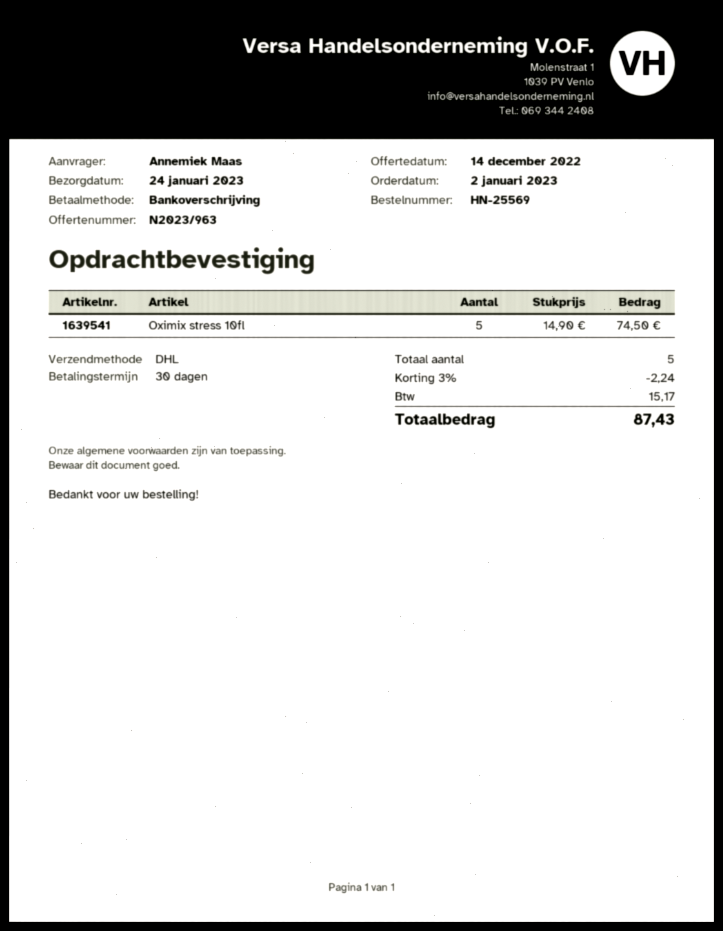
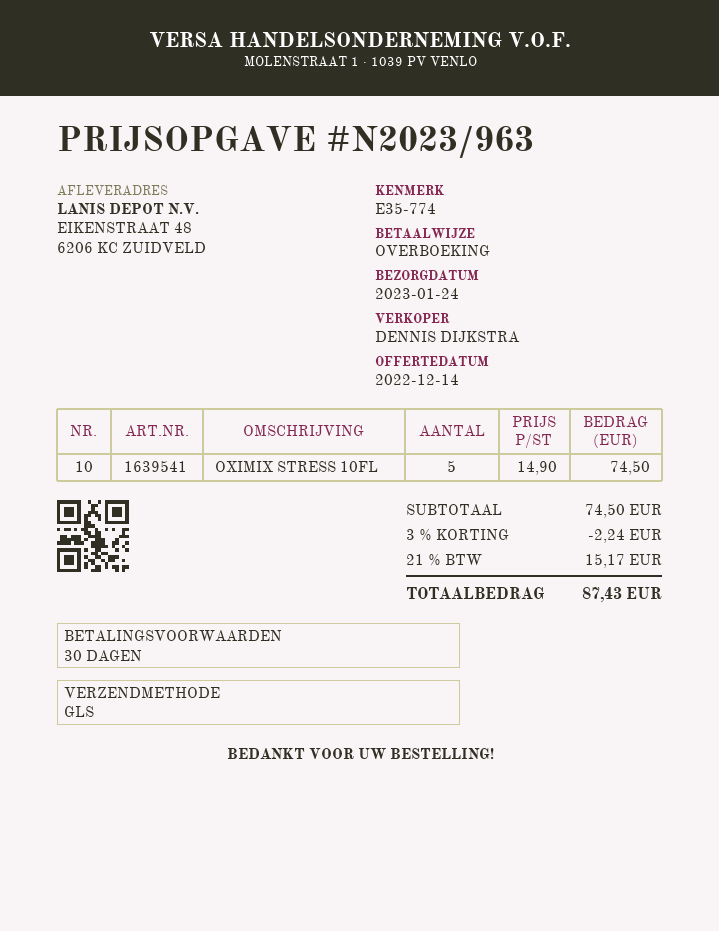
shipping method: DHL -> GLS

